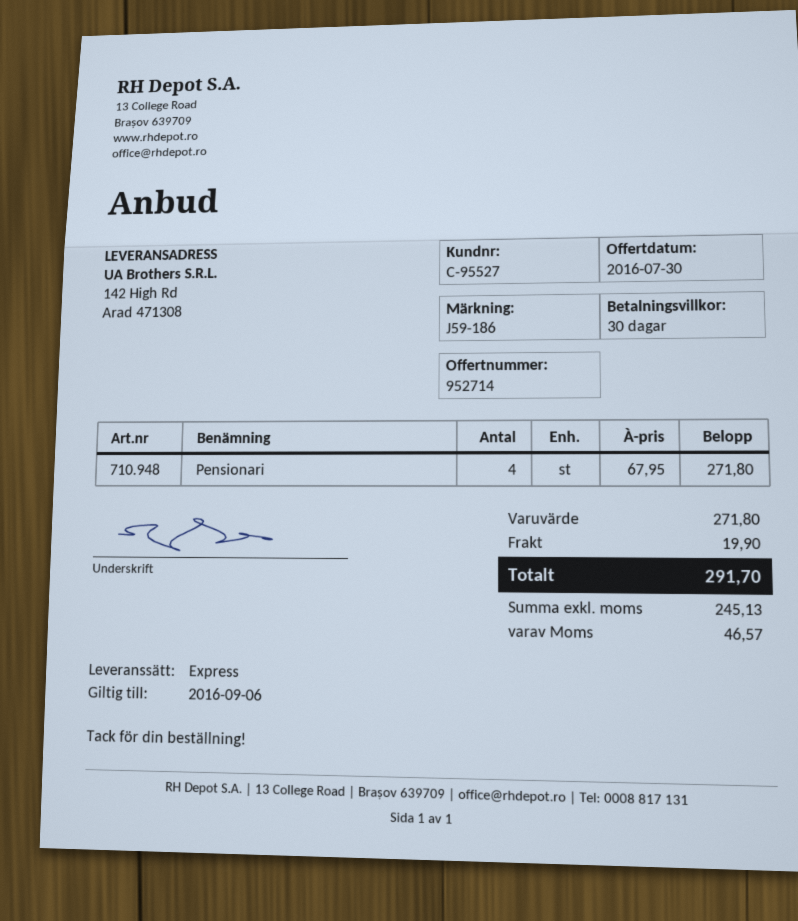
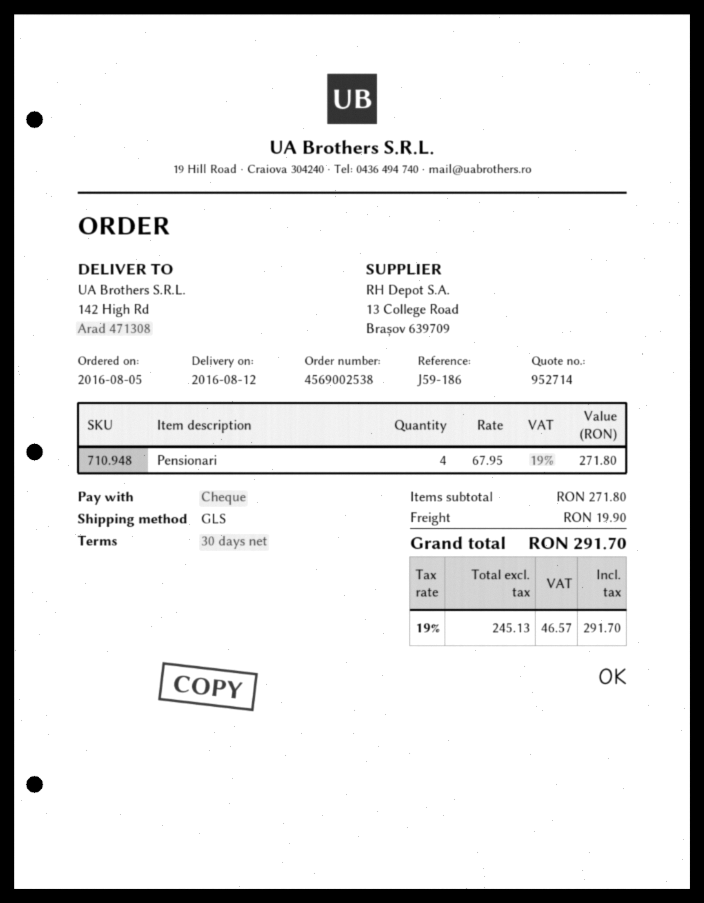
shipping method: express -> GLS

